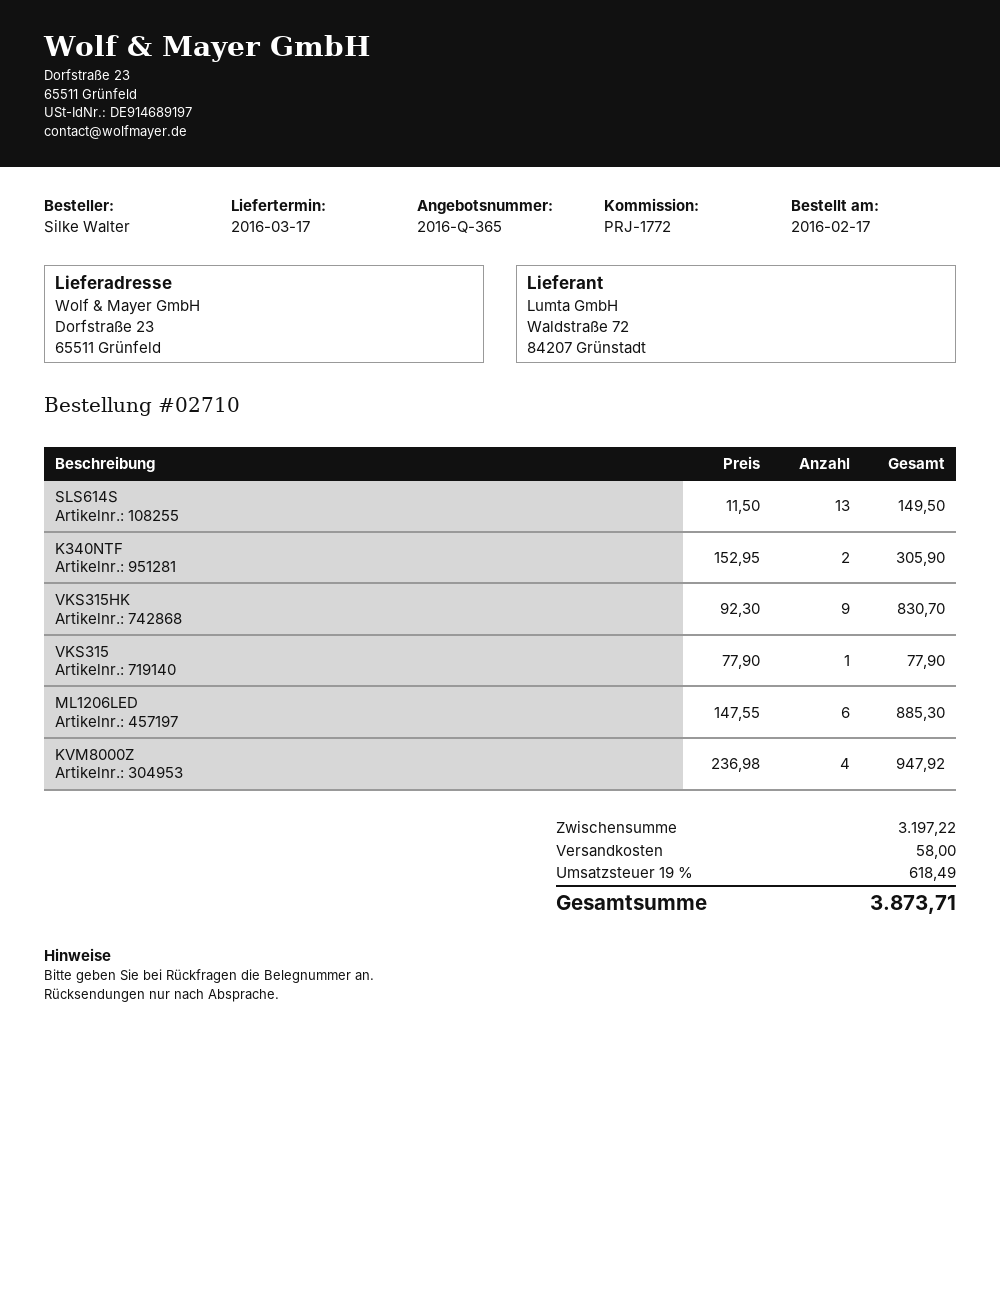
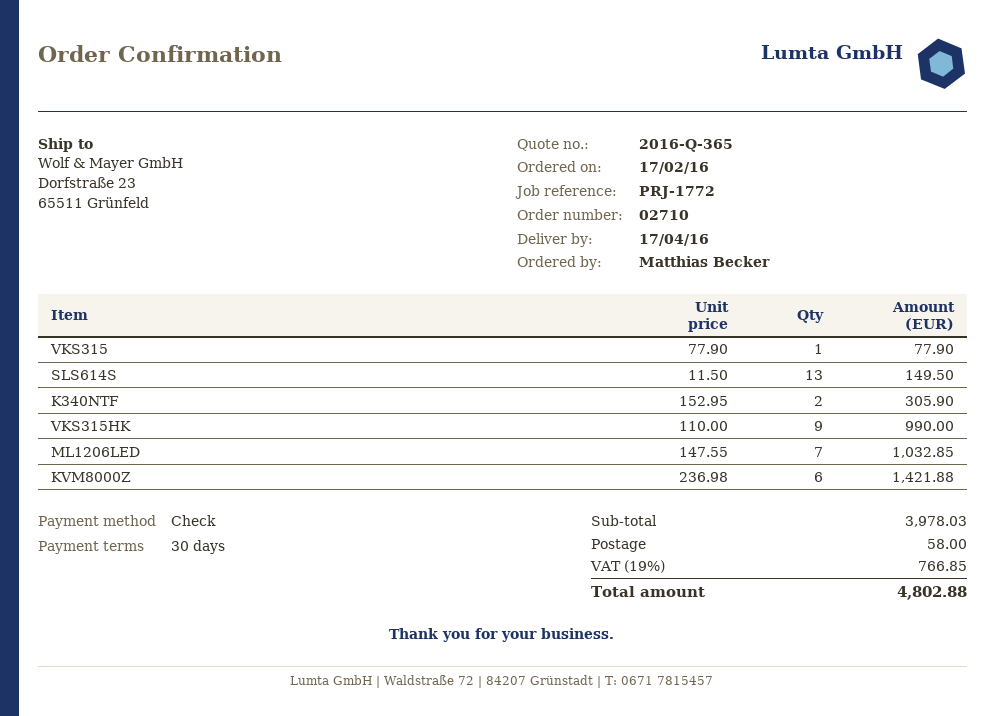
delivery date: 2016-03-17 -> 2016-04-17
ordered by: Silke Walter -> Matthias Becker
VKS315HK: 9 x 92.30 = 830.70 -> 9 x 110.00 = 990.00
ML1206LED: 6 x 147.55 = 885.30 -> 7 x 147.55 = 1032.85
KVM8000Z: 4 x 236.98 = 947.92 -> 6 x 236.98 = 1421.88
subtotal: 3197.22 -> 3978.03
tax: 19% = 618.49 -> 19% = 766.85
total: 3873.71 -> 4802.88

